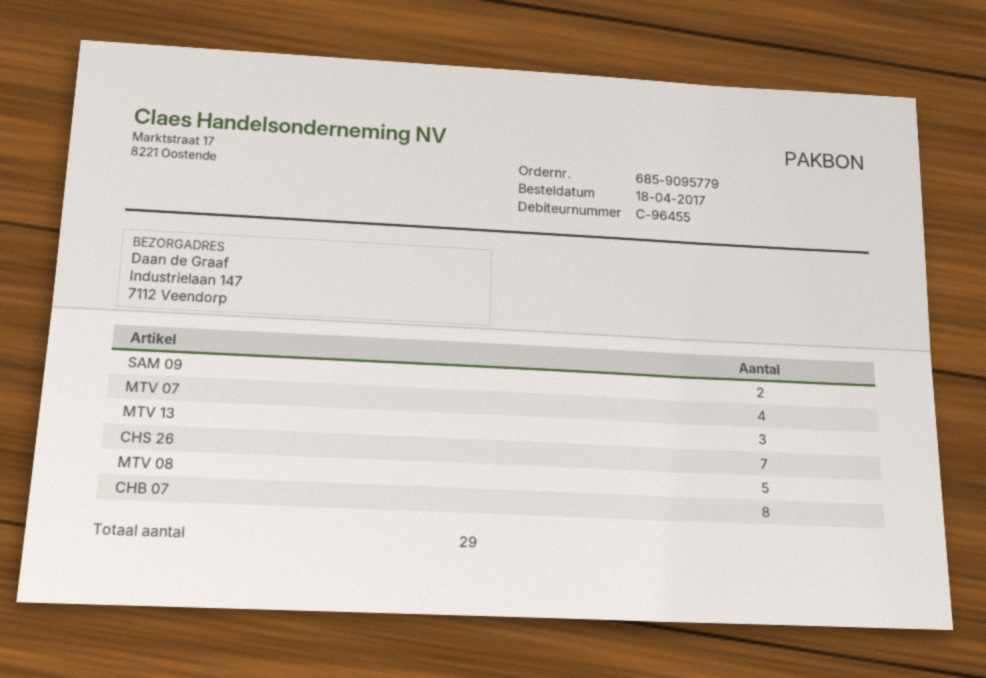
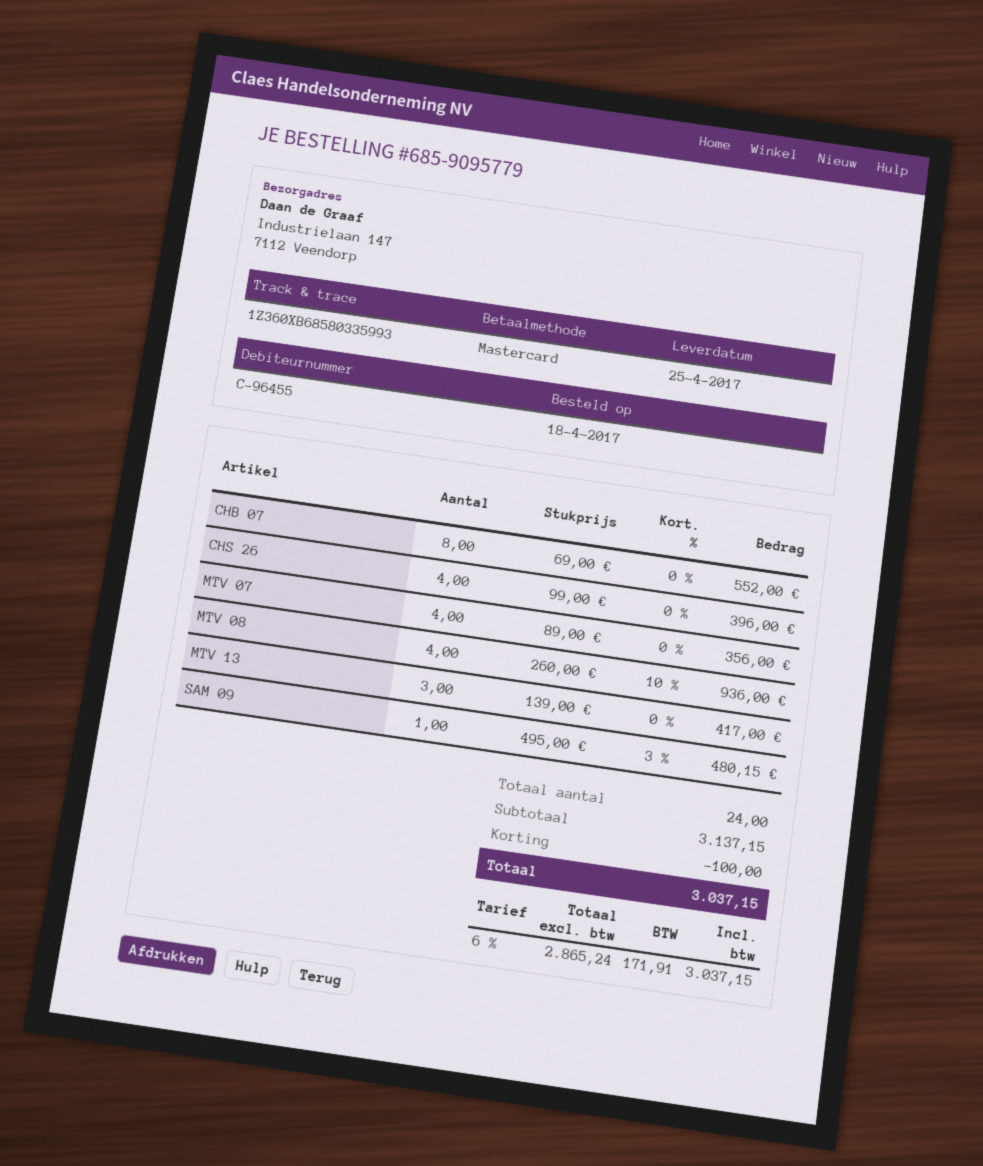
SAM 09: 2 -> 1
CHS 26: 7 -> 4
MTV 08: 5 -> 4
total quantity: 29 -> 24

